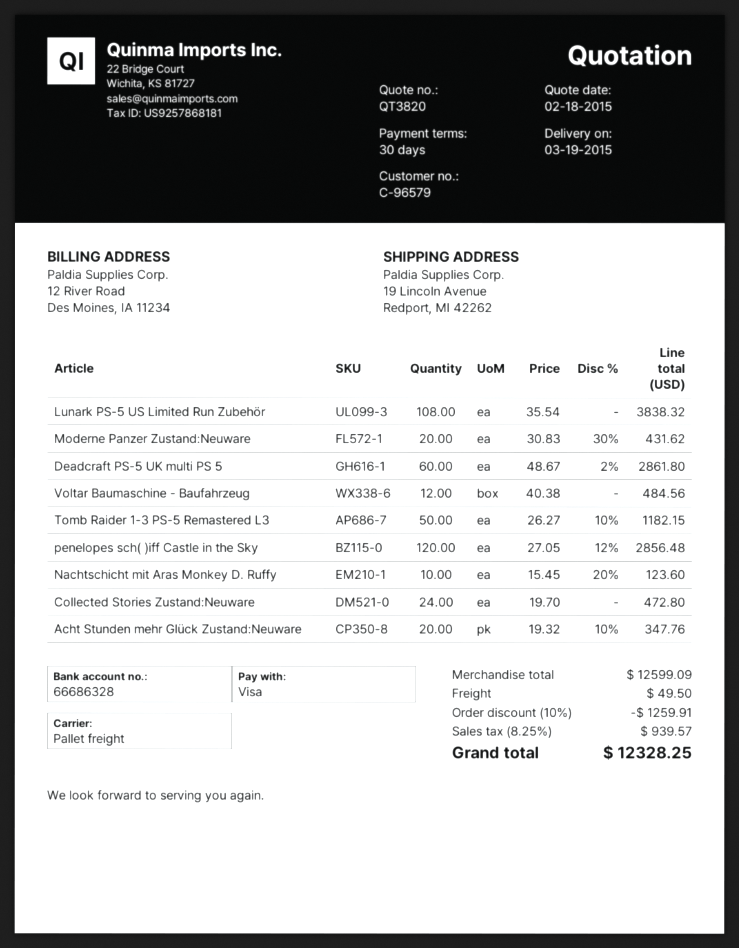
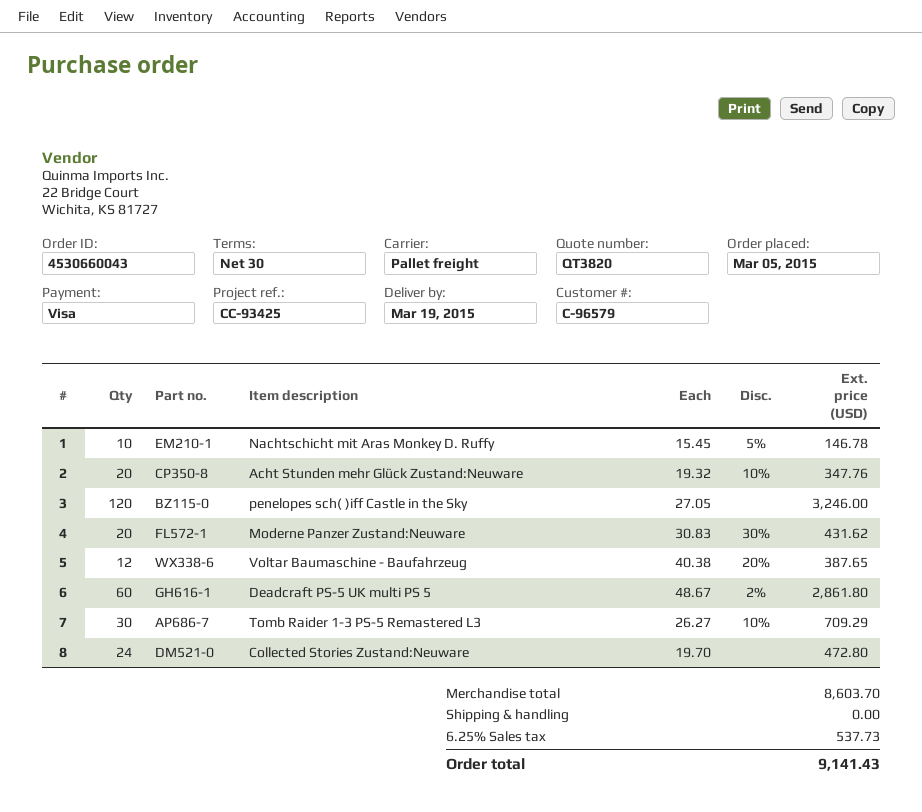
Lunark PS-5 US Limited Run Zubehör: 108 x 35.54 = 3838.32 -> none
Voltar Baumaschine - Baufahrzeug: 12 x 40.38 = 484.56 -> 12 x 40.38 - 20% = 387.65
Tomb Raider 1-3 PS-5 Remastered L3: 50 x 26.27 - 10% = 1182.15 -> 30 x 26.27 - 10% = 709.29
penelopes sch( )iff Castle in the Sky: 120 x 27.05 - 12% = 2856.48 -> 120 x 27.05 = 3246.00
Nachtschicht mit Aras Monkey D. Ruffy: 10 x 15.45 - 20% = 123.60 -> 10 x 15.45 - 5% = 146.78
subtotal: 12599.09 -> 8603.70
discount: 10% = 1259.91 -> none
shipping: 49.50 -> 0.00
tax: 8.25% = 939.57 -> 6.25% = 537.73
total: 12328.25 -> 9141.43

